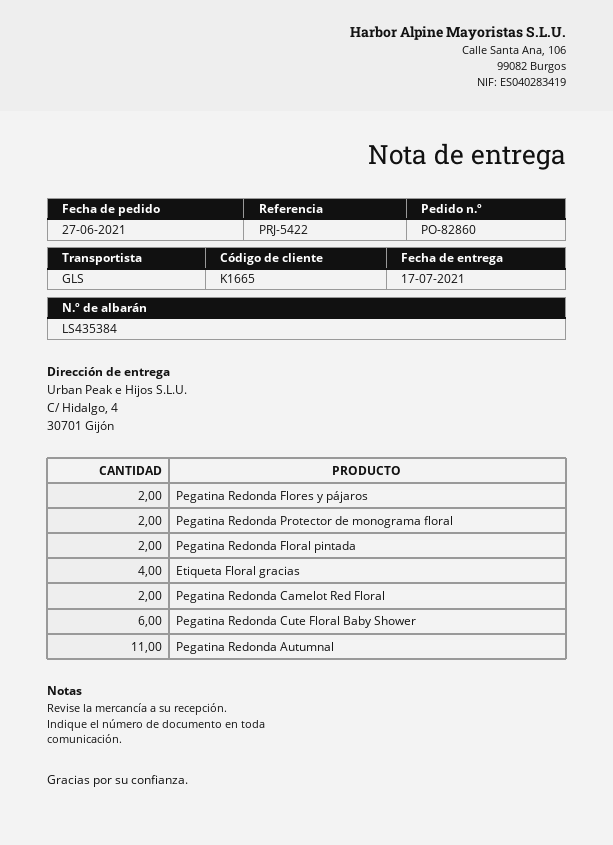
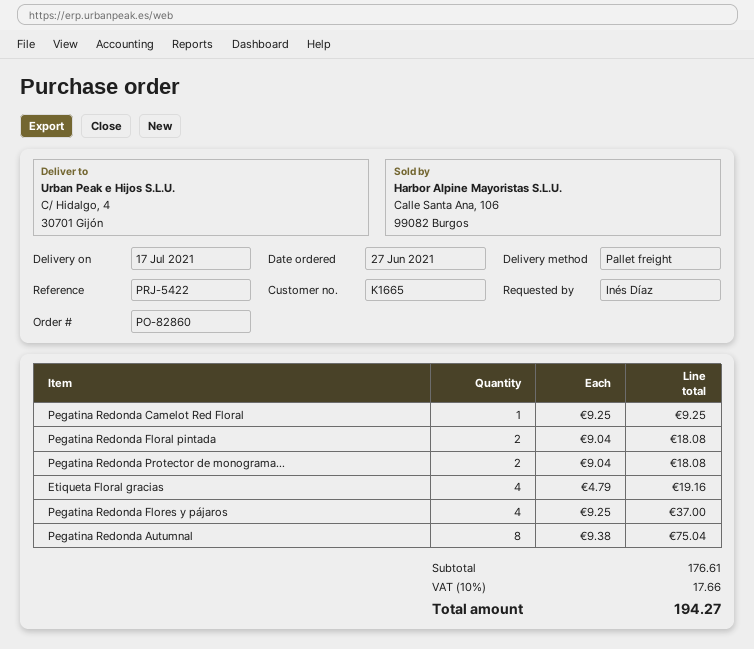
shipping method: GLS -> pallet freight
Pegatina Redonda Flores y pájaros: 2 -> 4
Pegatina Redonda Camelot Red Floral: 2 -> 1
Pegatina Redonda Cute Floral Baby Shower: 6 -> none
Pegatina Redonda Autumnal: 11 -> 8

